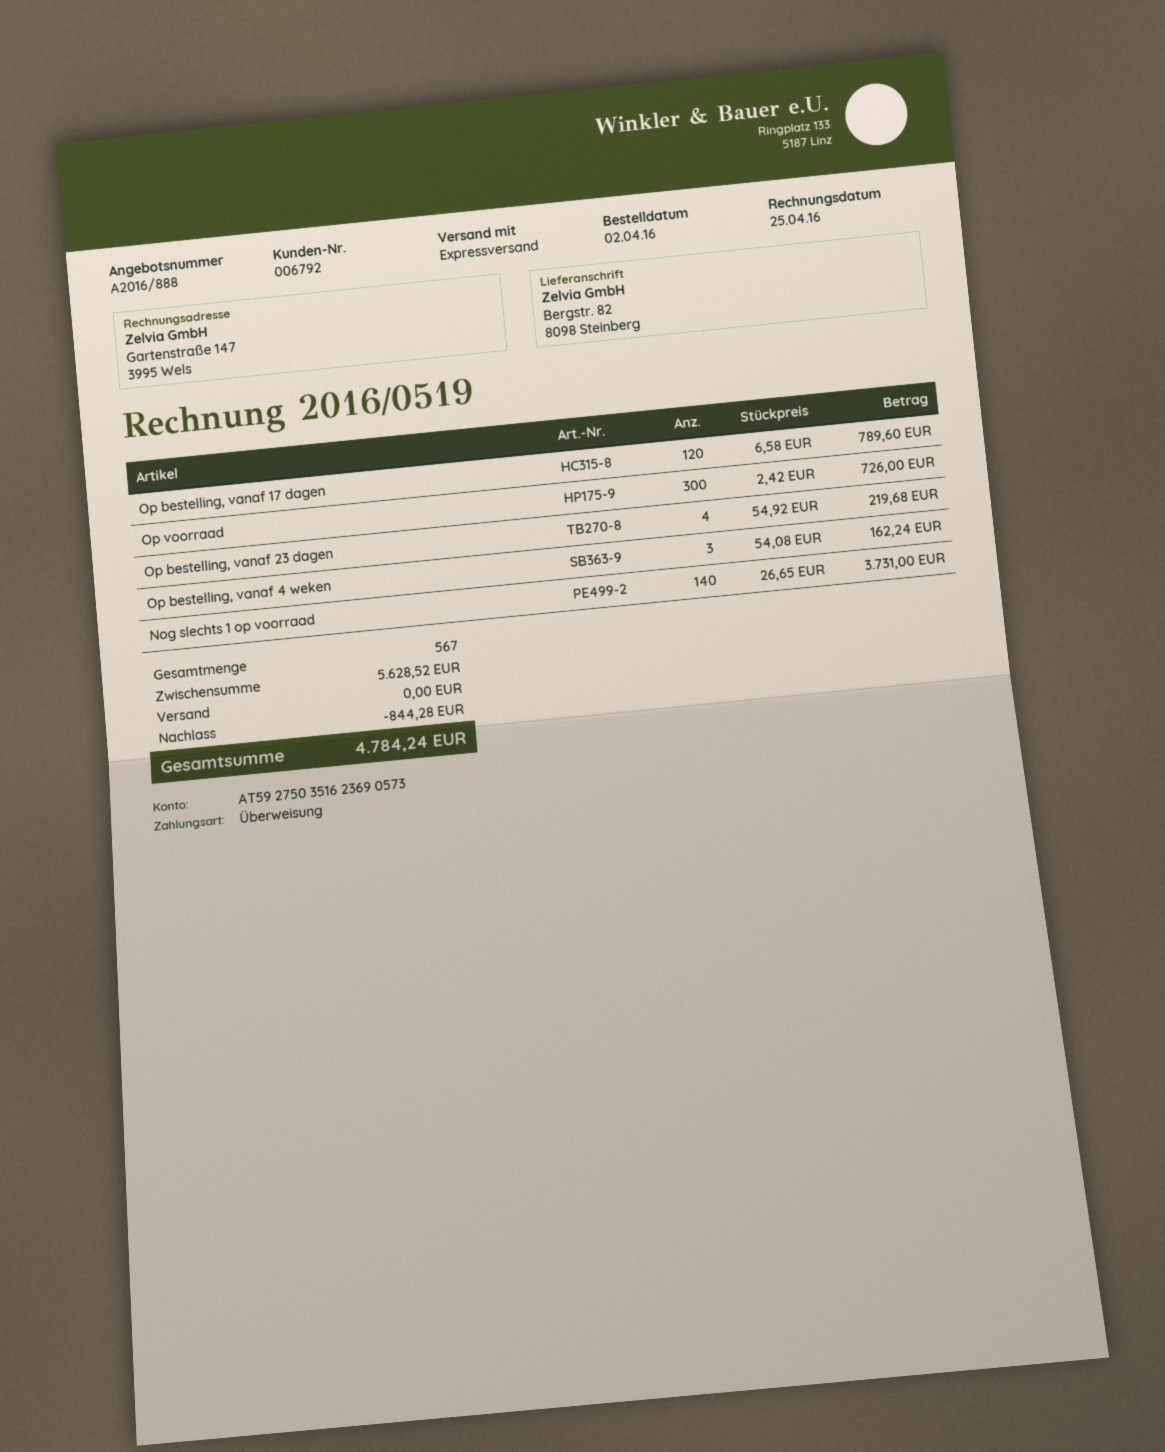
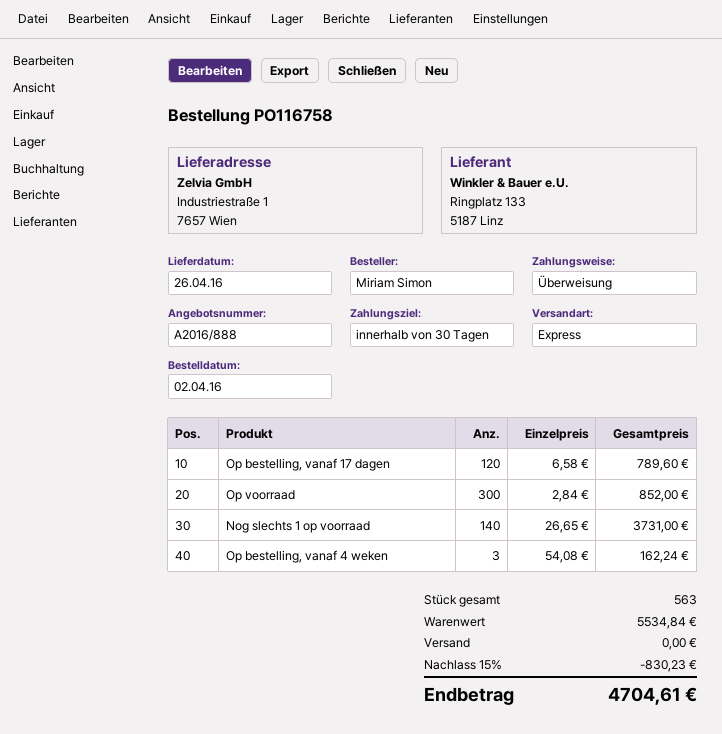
ship to: Bergstr. 82, 8098 Steinberg -> Industriestraße 1, 7657 Wien
Op voorraad: 300 x 2.42 = 726.00 -> 300 x 2.84 = 852.00
Op bestelling, vanaf 23 dagen: 4 x 54.92 = 219.68 -> none
total quantity: 567 -> 563
subtotal: 5628.52 -> 5534.84
discount: 844.28 -> 830.23
total: 4784.24 -> 4704.61

